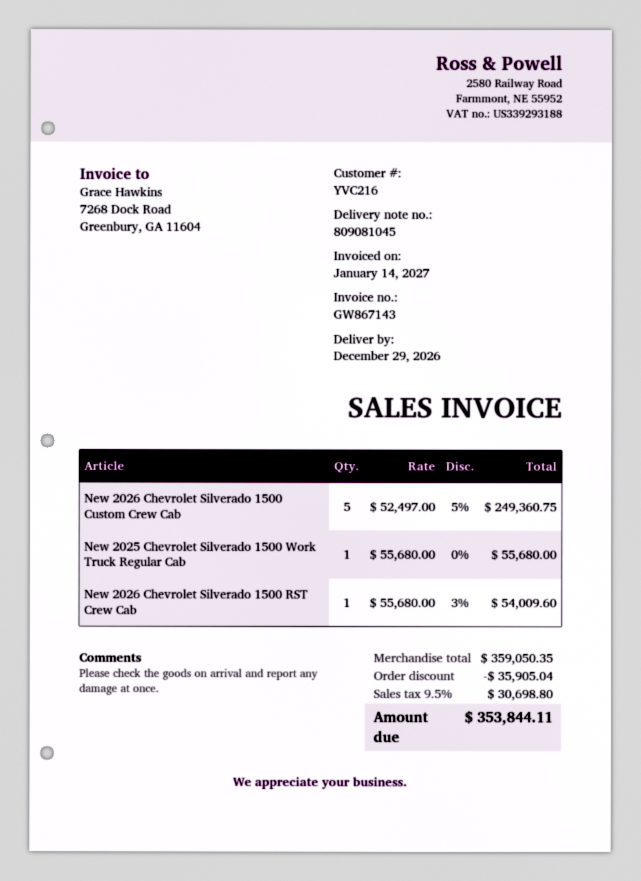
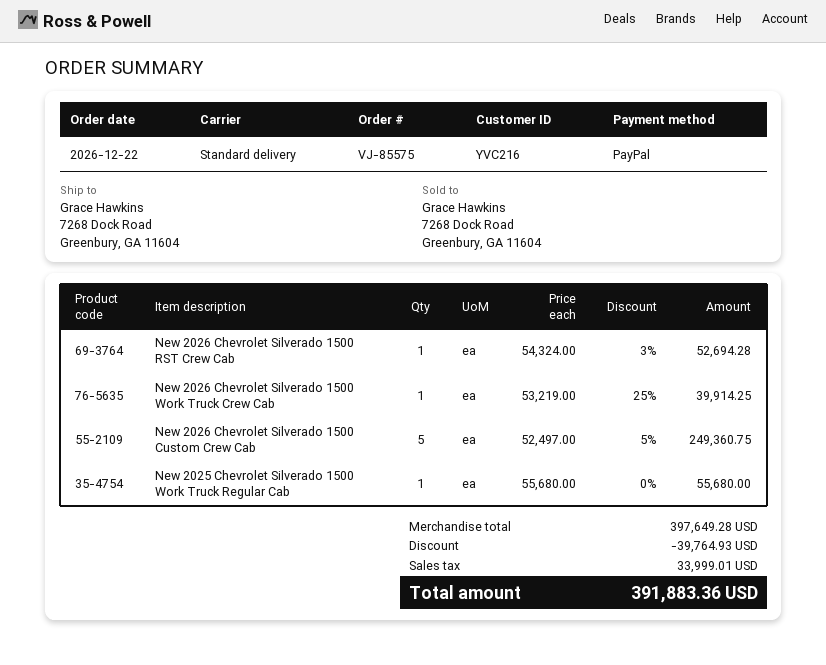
New 2026 Chevrolet Silverado 1500 RST Crew Cab: 1 x 55680.00 - 3% = 54009.60 -> 1 x 54324.00 - 3% = 52694.28
New 2026 Chevrolet Silverado 1500 Work Truck Crew Cab: none -> 1 x 53219.00 - 25% = 39914.25
subtotal: 359050.35 -> 397649.28
discount: 35905.04 -> 39764.93
tax: 30698.80 -> 33999.01
total: 353844.11 -> 391883.36

